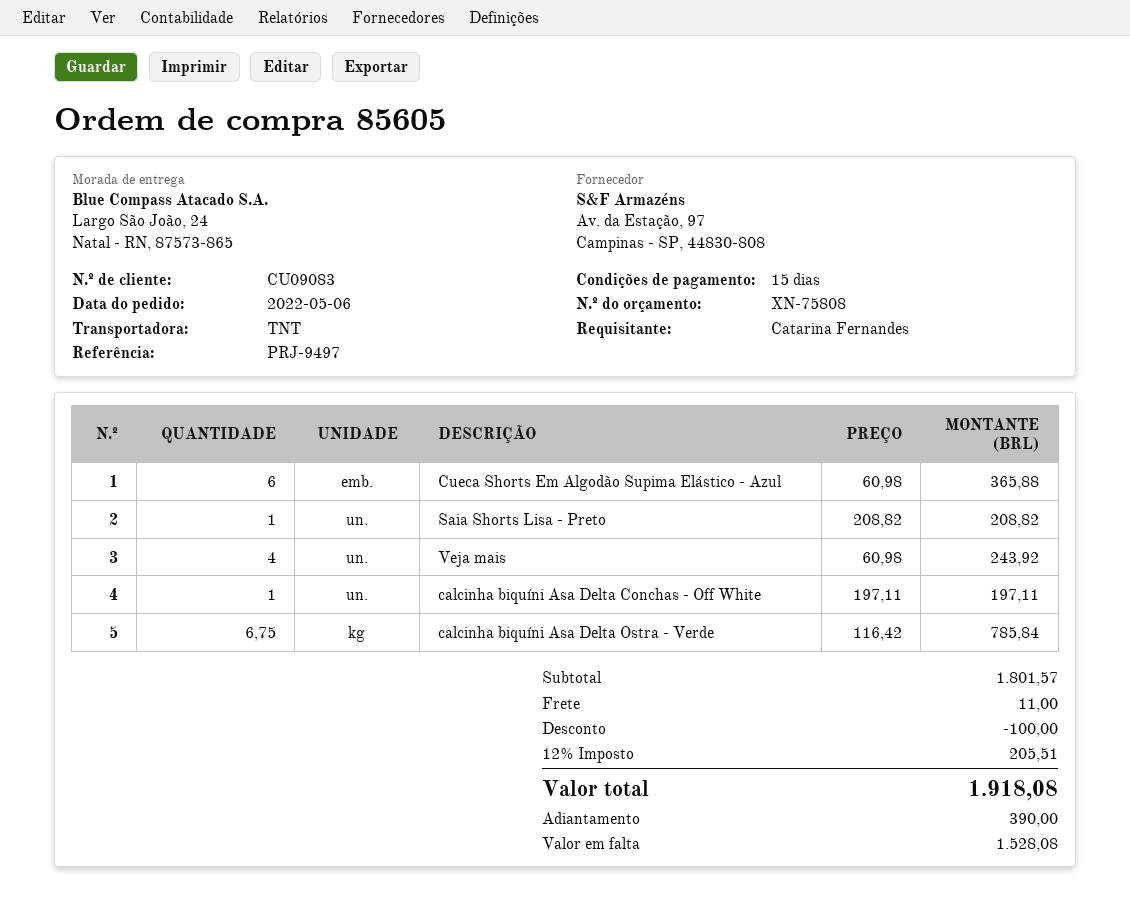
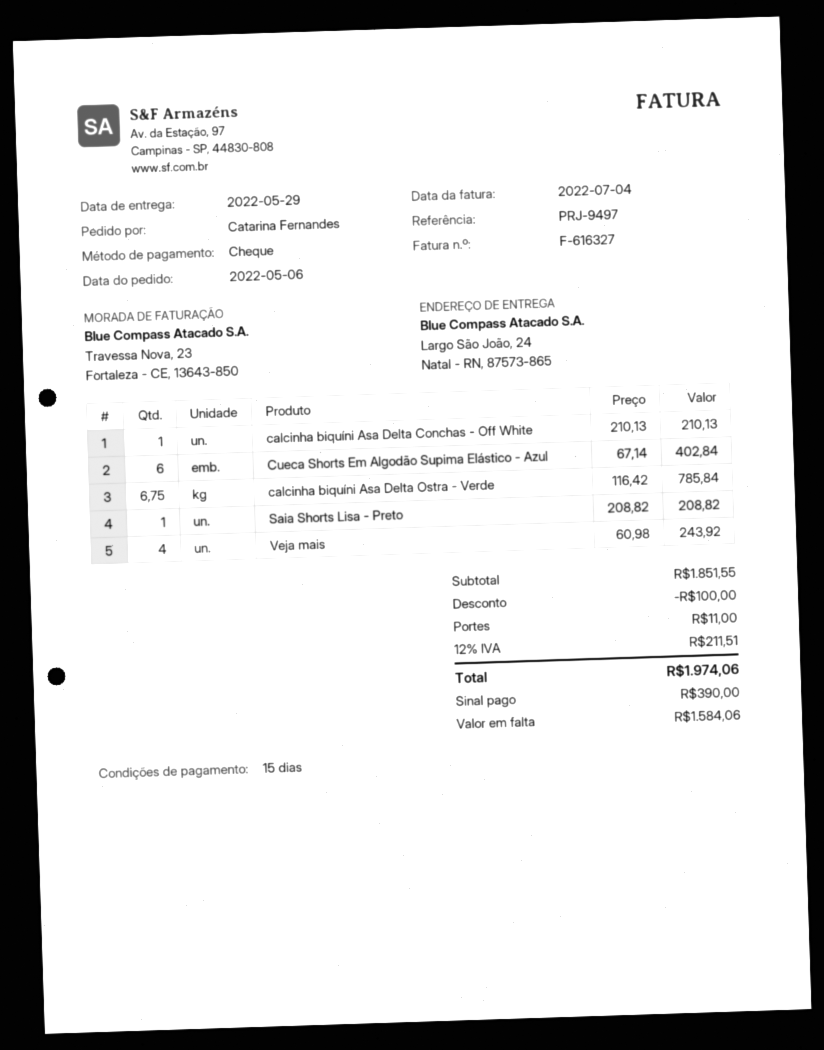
Cueca Shorts Em Algodão Supima Elástico - Azul: 6 x 60.98 = 365.88 -> 6 x 67.14 = 402.84
calcinha biquíni Asa Delta Conchas - Off White: 1 x 197.11 = 197.11 -> 1 x 210.13 = 210.13
subtotal: 1801.57 -> 1851.55
tax: 12% = 205.51 -> 12% = 211.51
total: 1918.08 -> 1974.06
balance: 1528.08 -> 1584.06

